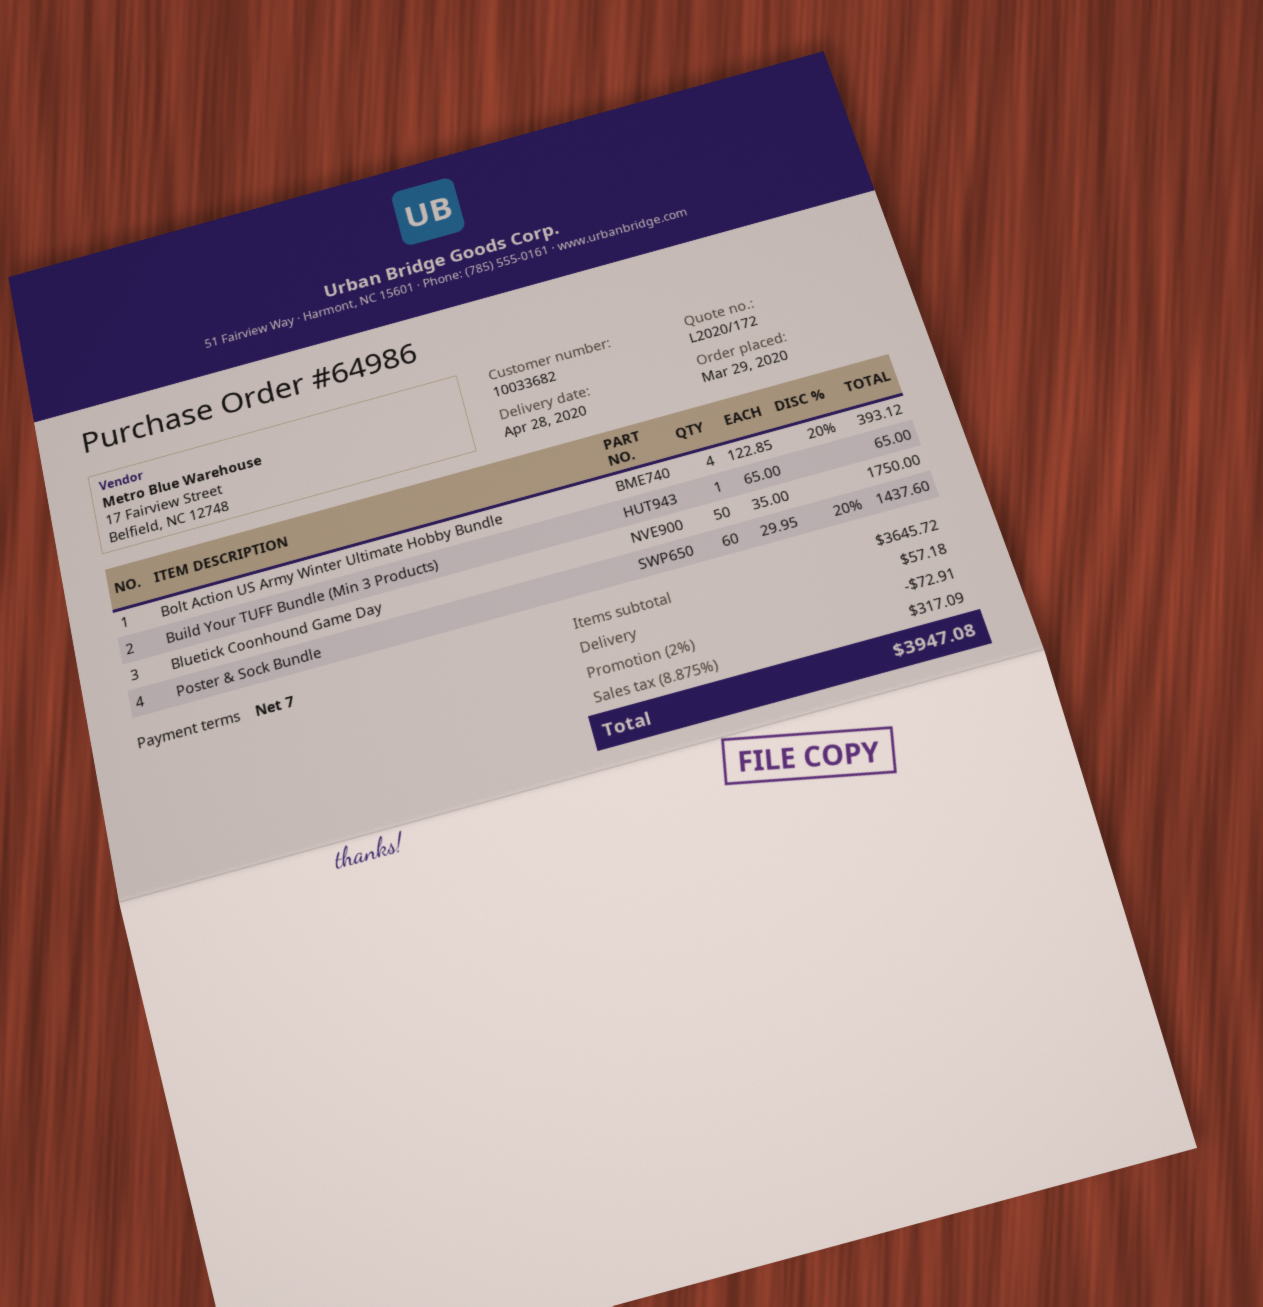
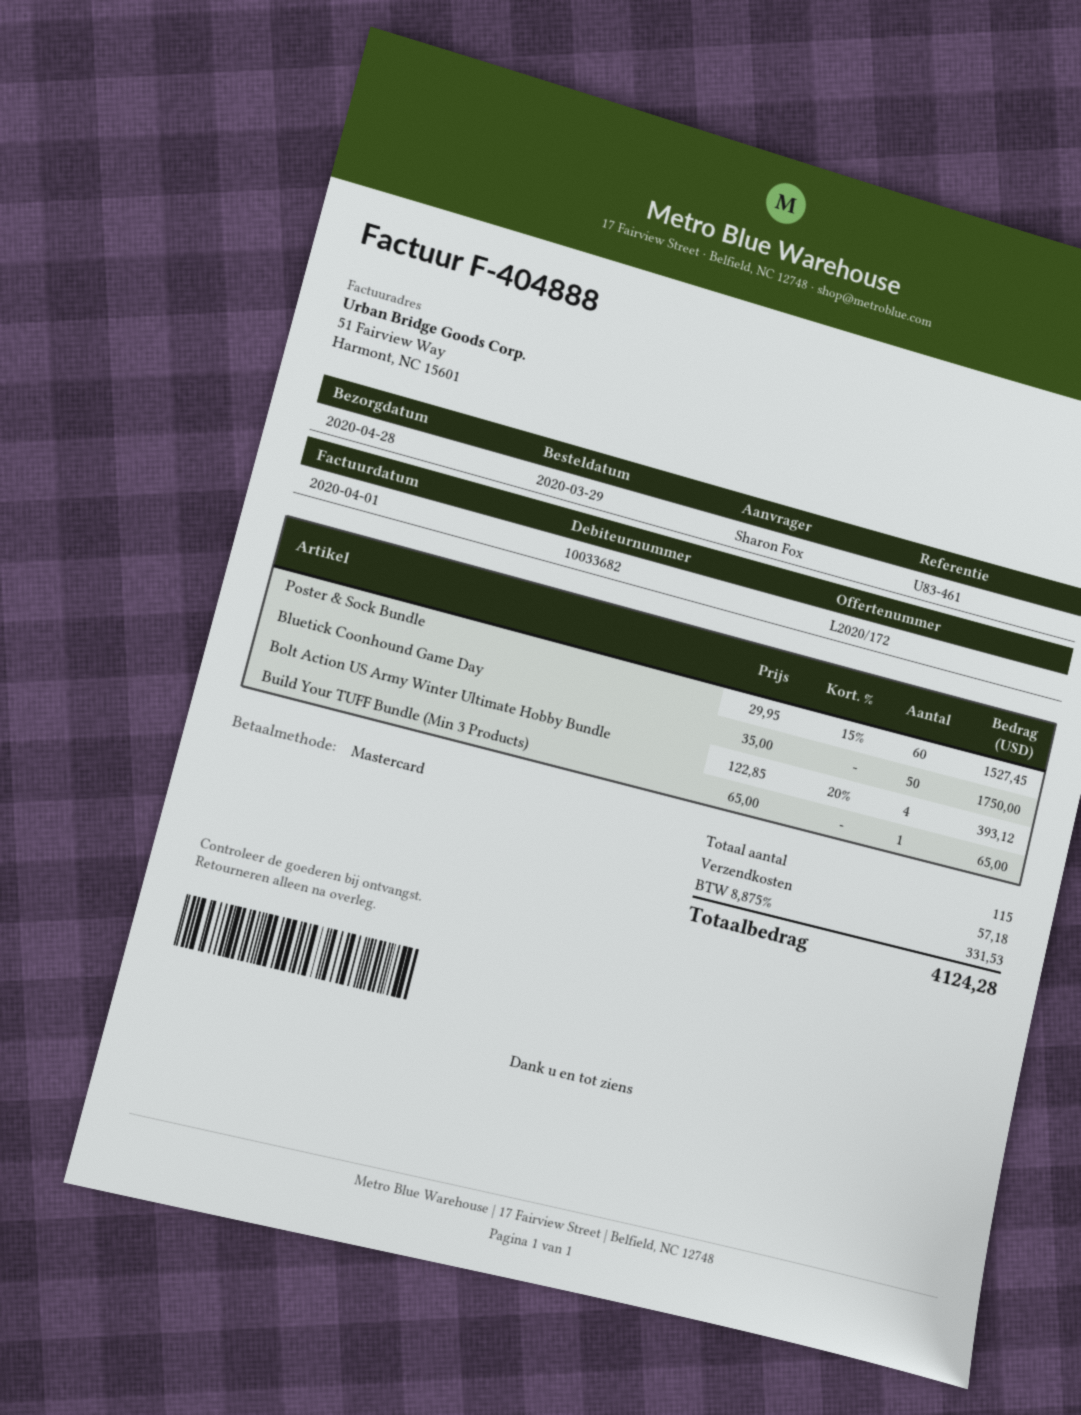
Poster & Sock Bundle: 60 x 29.95 - 20% = 1437.60 -> 60 x 29.95 - 15% = 1527.45
discount: 2% = 72.91 -> none
tax: 8.875% = 317.09 -> 8.875% = 331.53
total: 3947.08 -> 4124.28

